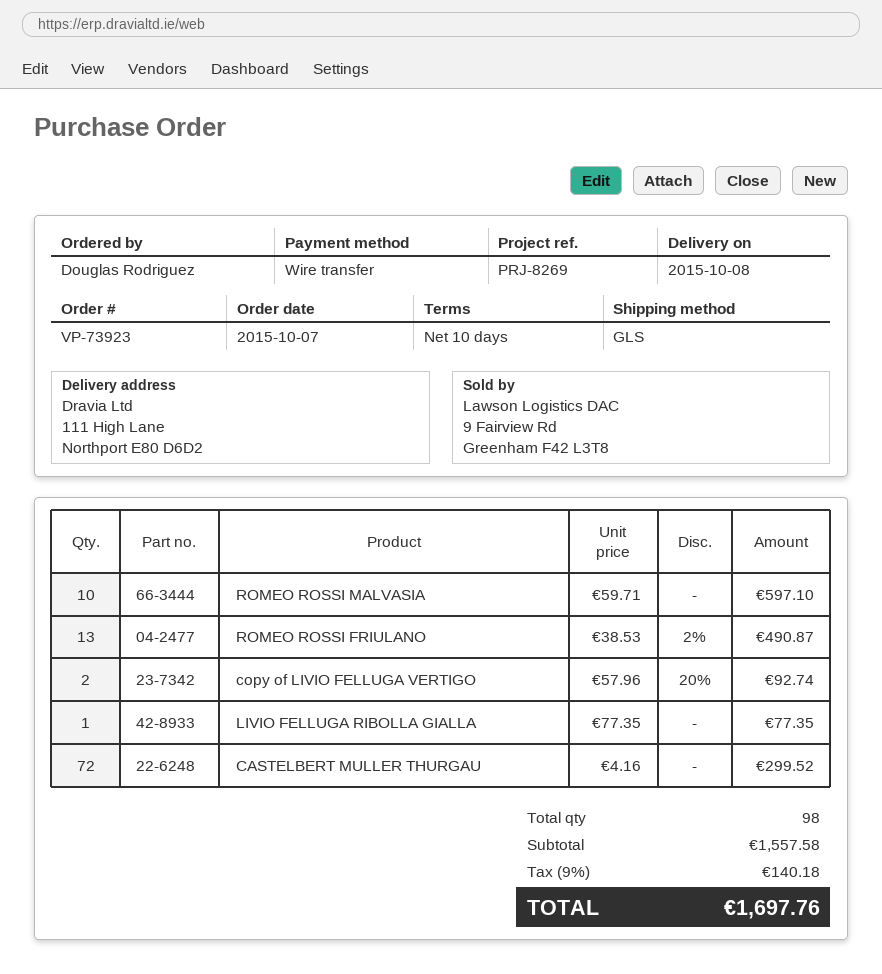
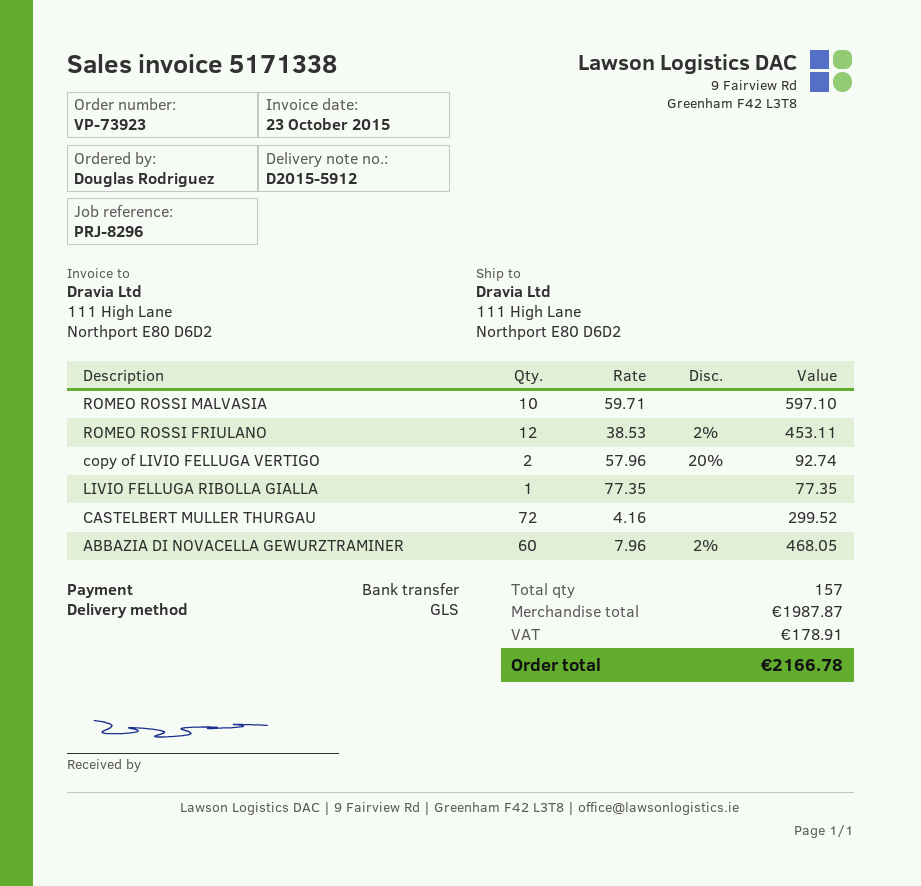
reference: PRJ-8269 -> PRJ-8296
ROMEO ROSSI FRIULANO: 13 x 38.53 - 2% = 490.87 -> 12 x 38.53 - 2% = 453.11
ABBAZIA DI NOVACELLA GEWURZTRAMINER: none -> 60 x 7.96 - 2% = 468.05
total quantity: 98 -> 157
subtotal: 1557.58 -> 1987.87
tax: 140.18 -> 178.91
total: 1697.76 -> 2166.78

